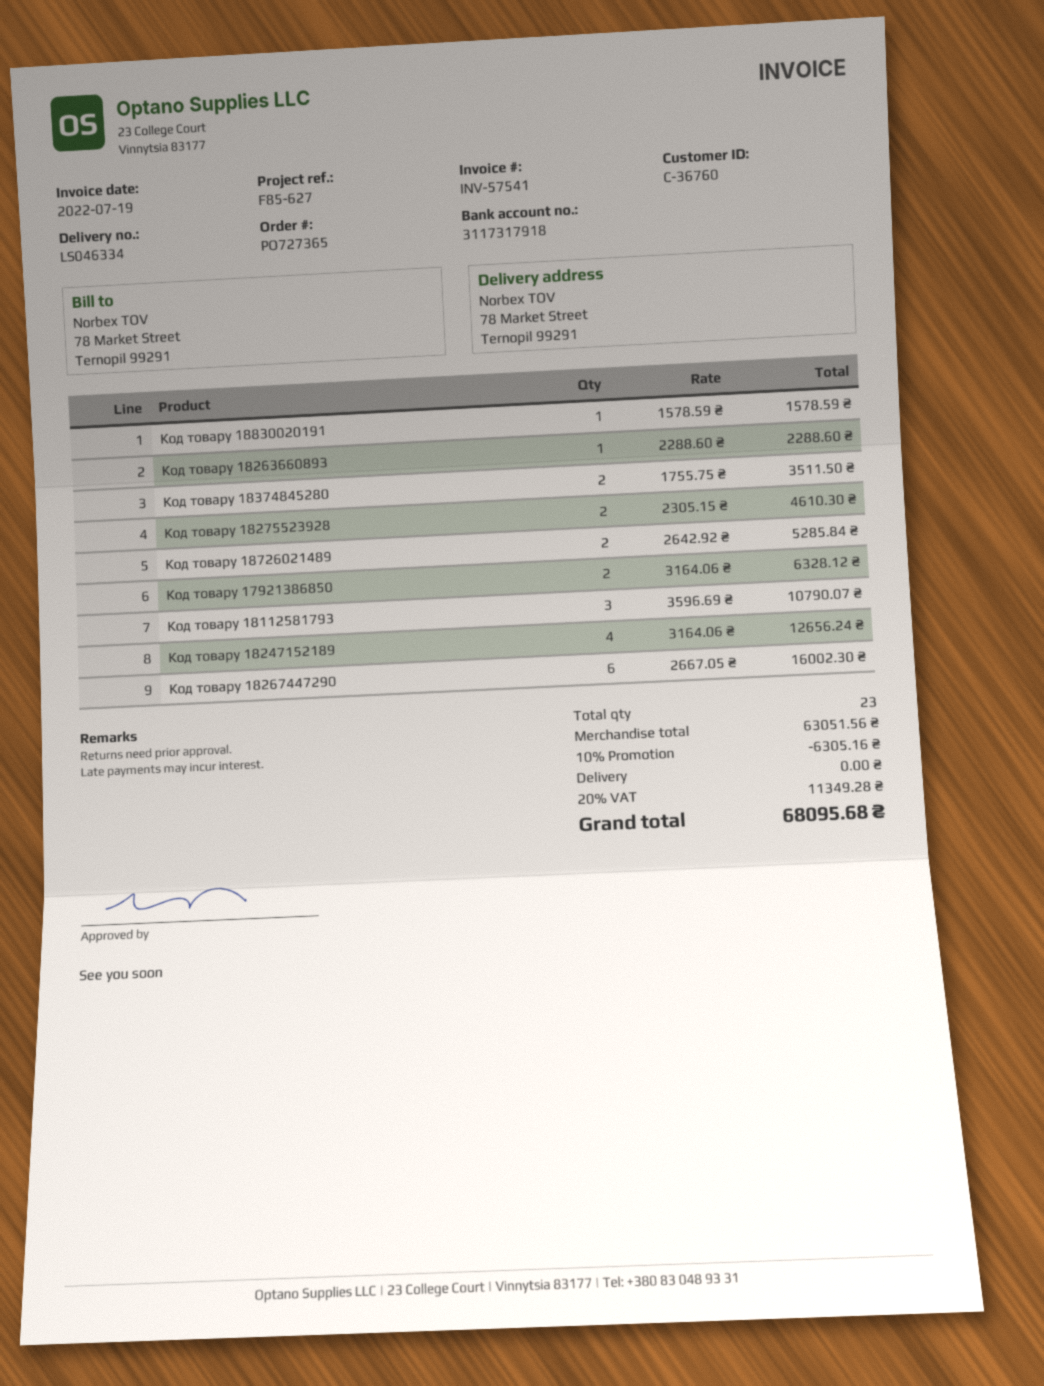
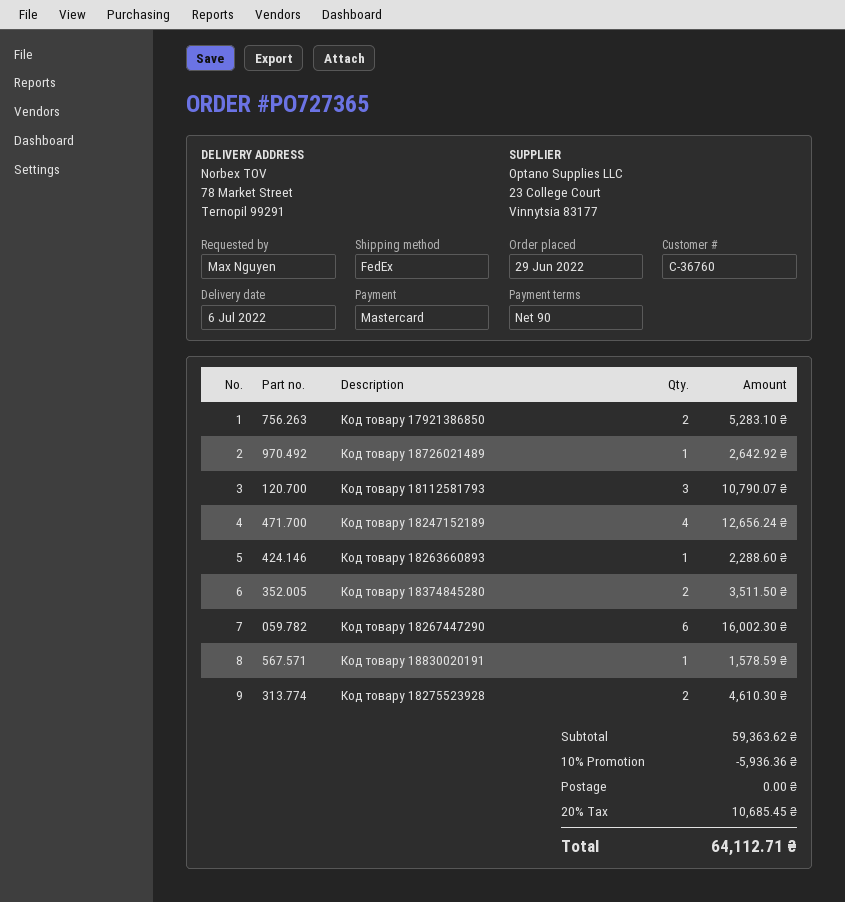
Код товару 18726021489: 2 for 5285.84 -> 1 for 2642.92
Код товару 17921386850: 2 for 6328.12 -> 2 for 5283.10
subtotal: 63051.56 -> 59363.62
discount: 10% = 6305.16 -> 10% = 5936.36
tax: 20% = 11349.28 -> 20% = 10685.45
total: 68095.68 -> 64112.71

